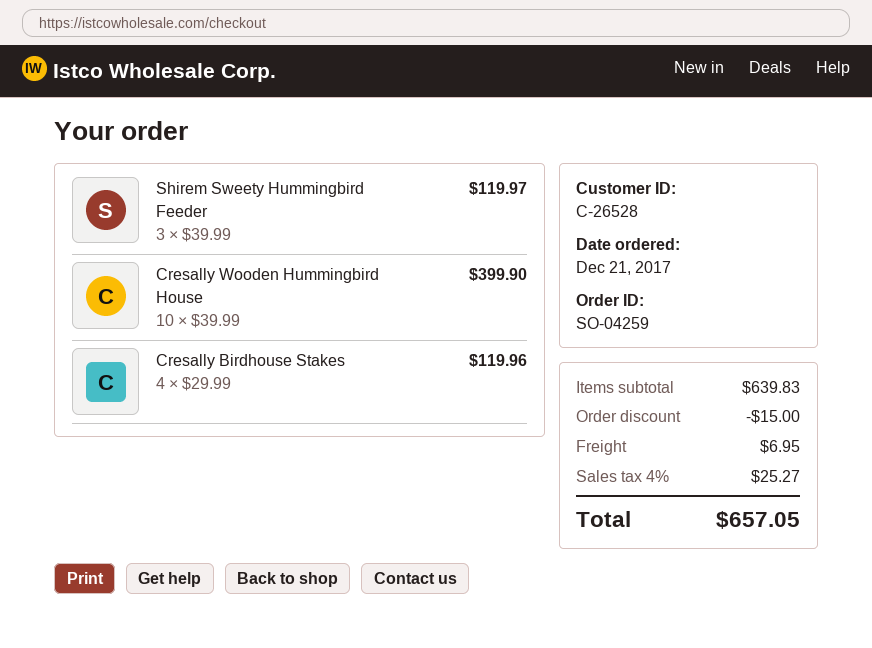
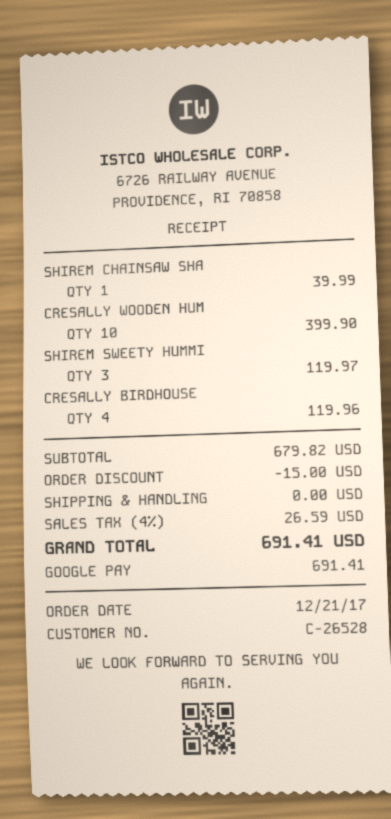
SHIREM CHAINSAW SHA: none -> 1 for 39.99
subtotal: 639.83 -> 679.82
shipping: 6.95 -> 0.00
tax: 4% = 25.27 -> 4% = 26.59
total: 657.05 -> 691.41

